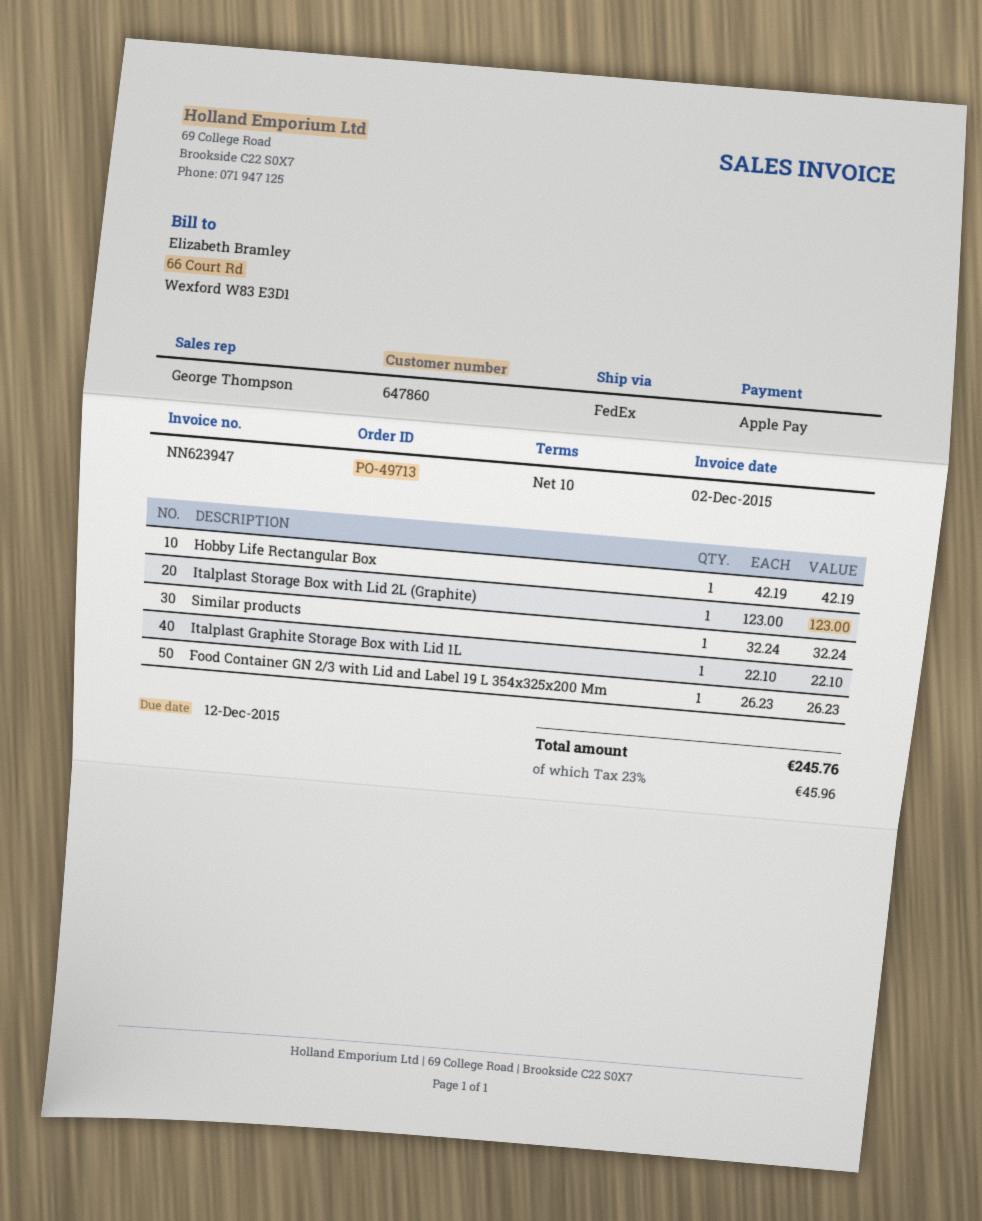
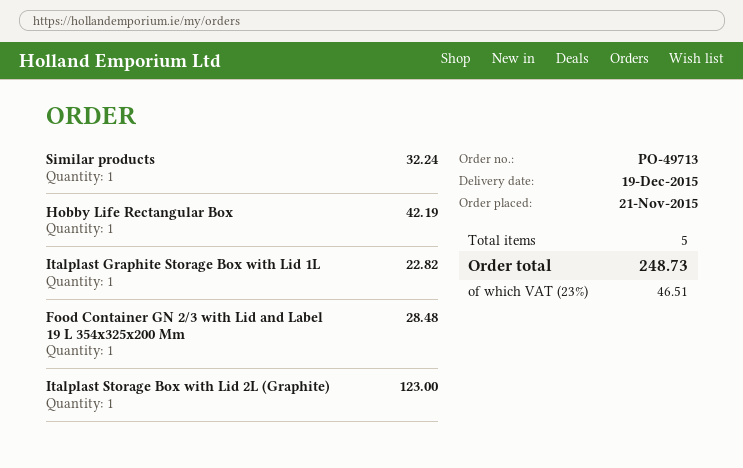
Italplast Graphite Storage Box with Lid 1L: 1 for 22.10 -> 1 for 22.82
Food Container GN 2/3 with Lid and Label 19 L 354x325x200 Mm: 1 for 26.23 -> 1 for 28.48
tax: 23% = 45.96 -> 23% = 46.51
total: 245.76 -> 248.73

